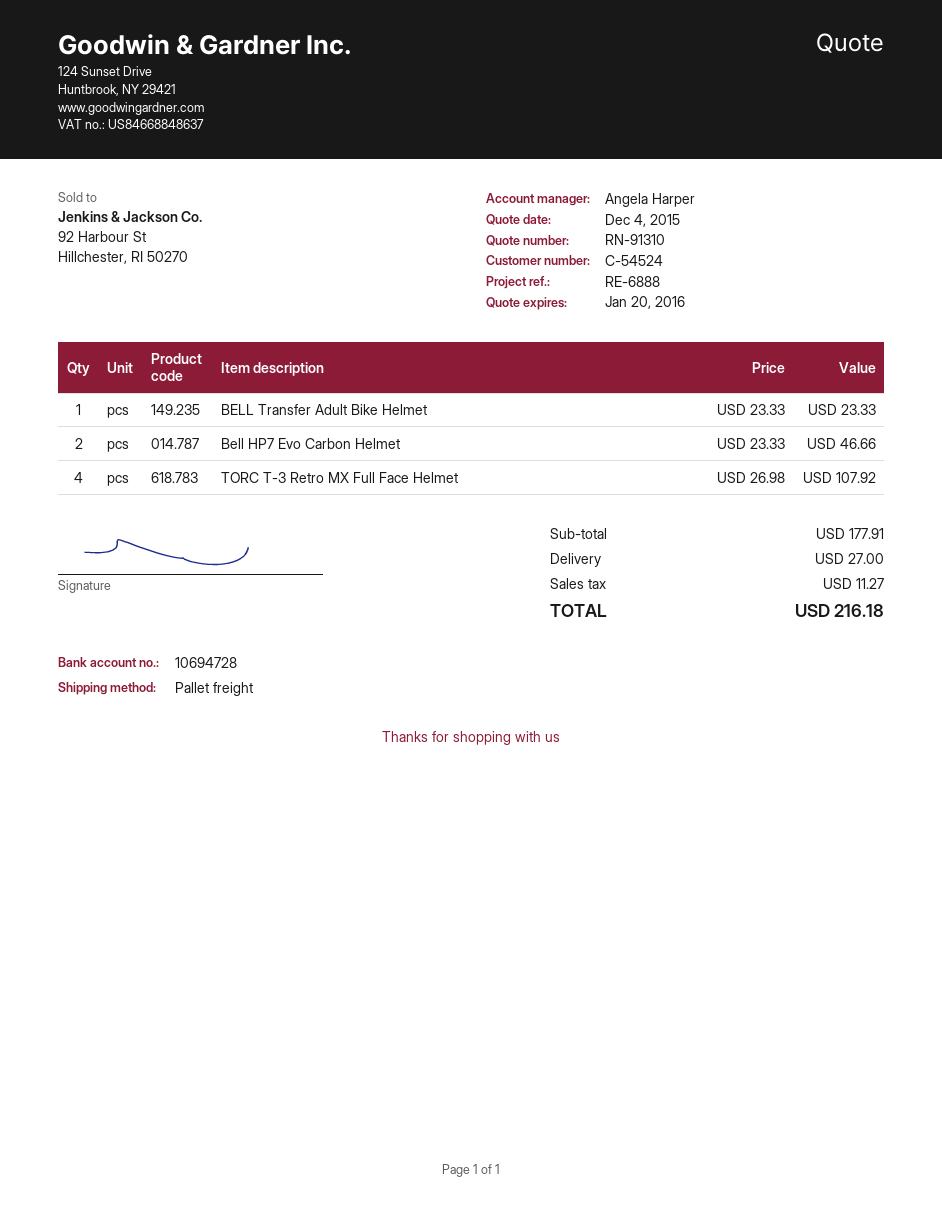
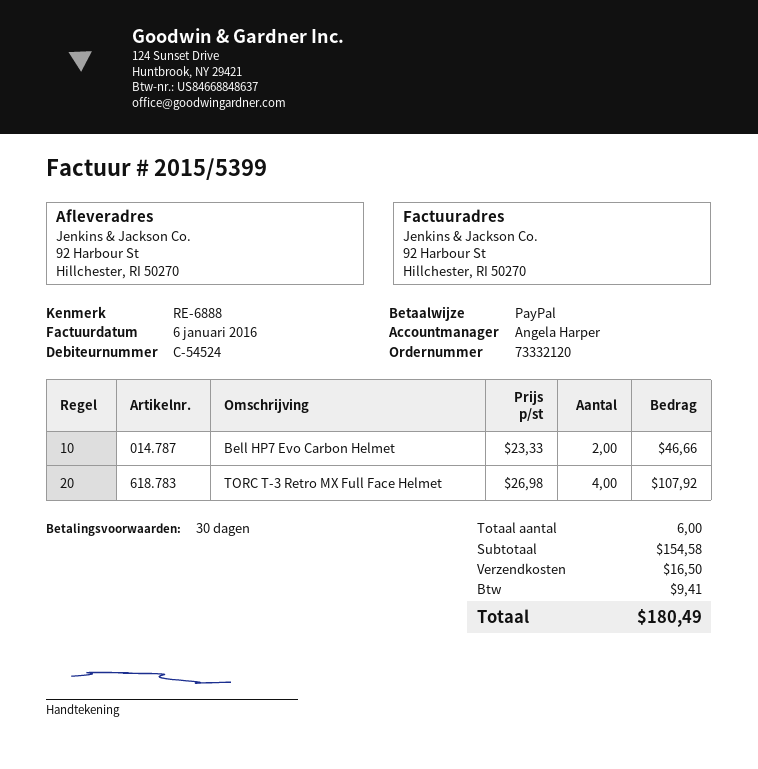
BELL Transfer Adult Bike Helmet: 1 x 23.33 = 23.33 -> none
subtotal: 177.91 -> 154.58
shipping: 27.00 -> 16.50
tax: 11.27 -> 9.41
total: 216.18 -> 180.49

